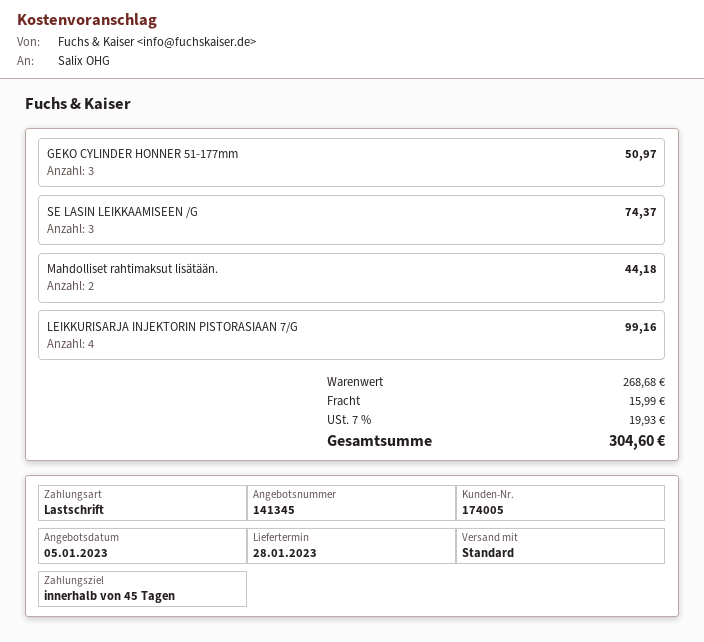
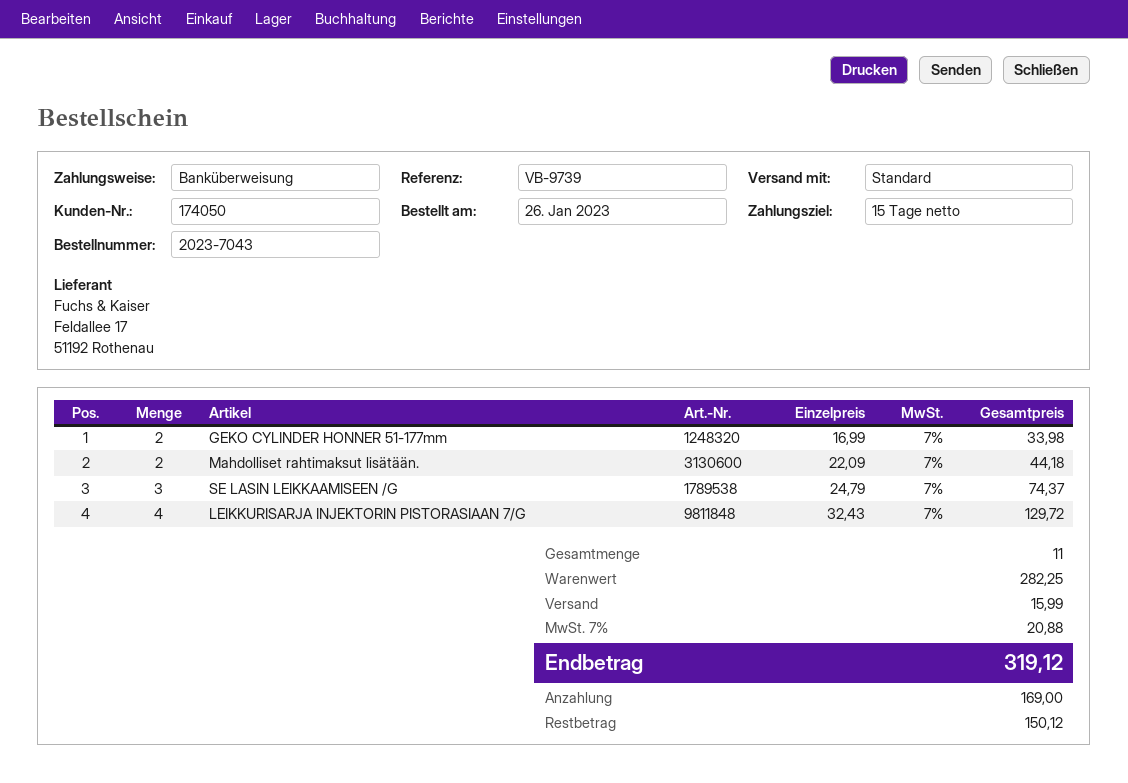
payment terms: 45 days -> 15 days
customer number: 174005 -> 174050
payment method: direct debit -> bank transfer
GEKO CYLINDER HONNER 51-177mm: 3 for 50.97 -> 2 for 33.98
LEIKKURISARJA INJEKTORIN PISTORASIAAN 7/G: 4 for 99.16 -> 4 for 129.72
subtotal: 268.68 -> 282.25
tax: 7% = 19.93 -> 7% = 20.88
total: 304.60 -> 319.12

